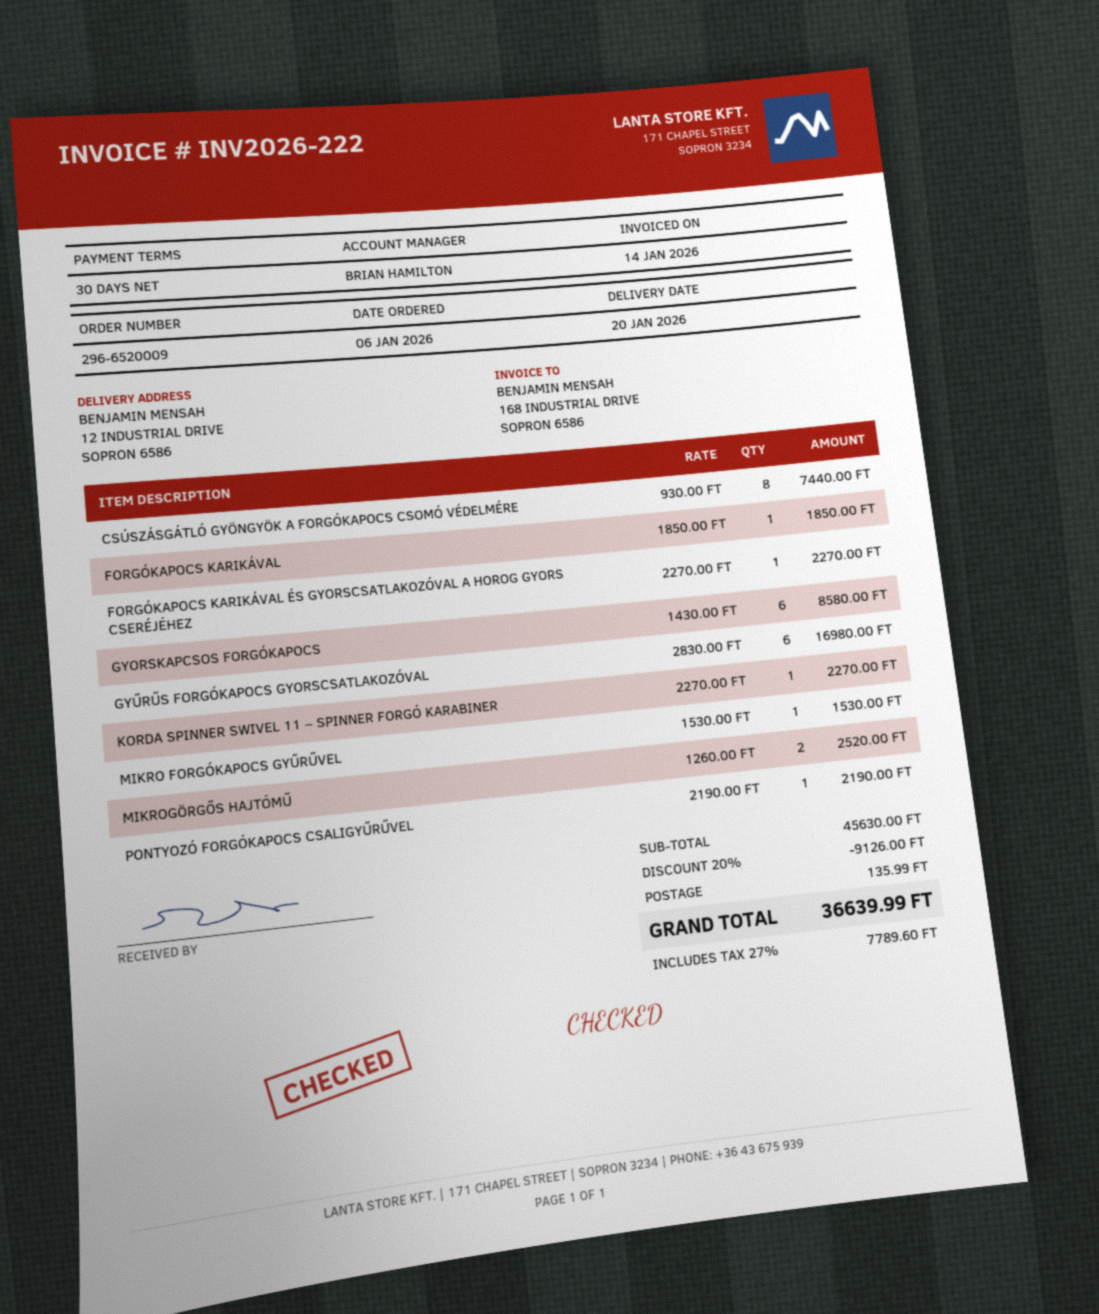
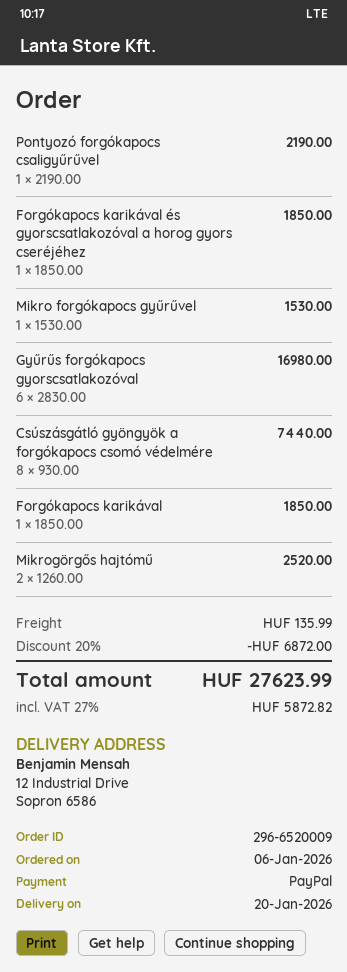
FORGÓKAPOCS KARIKÁVAL ÉS GYORSCSATLAKOZÓVAL A HOROG GYORS CSERÉJÉHEZ: 1 x 2270.00 = 2270.00 -> 1 x 1850.00 = 1850.00
GYORSKAPCSOS FORGÓKAPOCS: 6 x 1430.00 = 8580.00 -> none
KORDA SPINNER SWIVEL 11 – SPINNER FORGÓ KARABINER: 1 x 2270.00 = 2270.00 -> none
discount: 20% = 9126.00 -> 20% = 6872.00
tax: 27% = 7789.60 -> 27% = 5872.82
total: 36639.99 -> 27623.99

